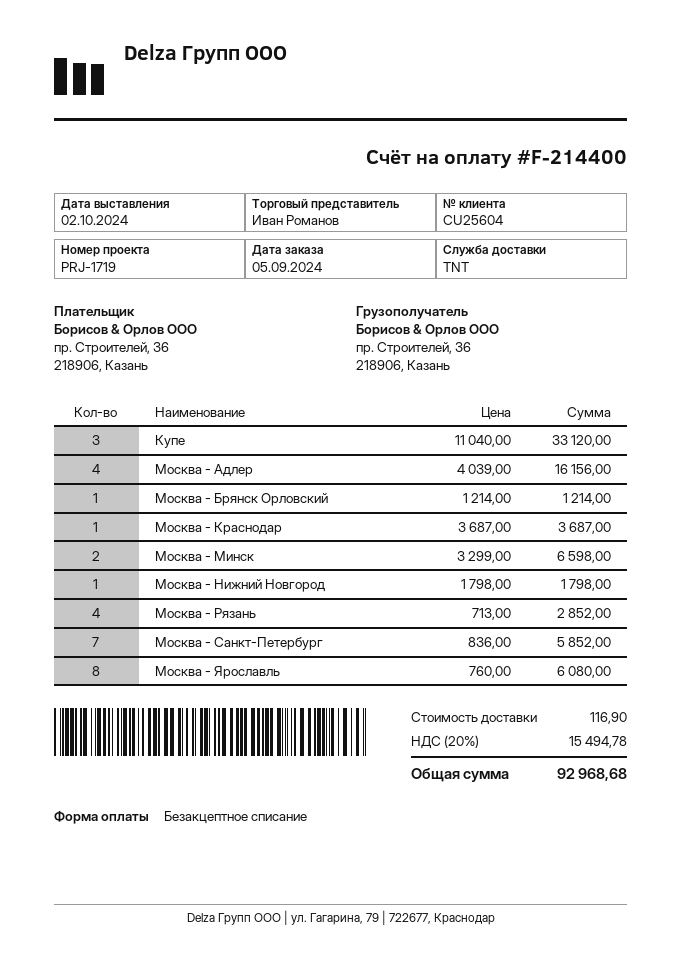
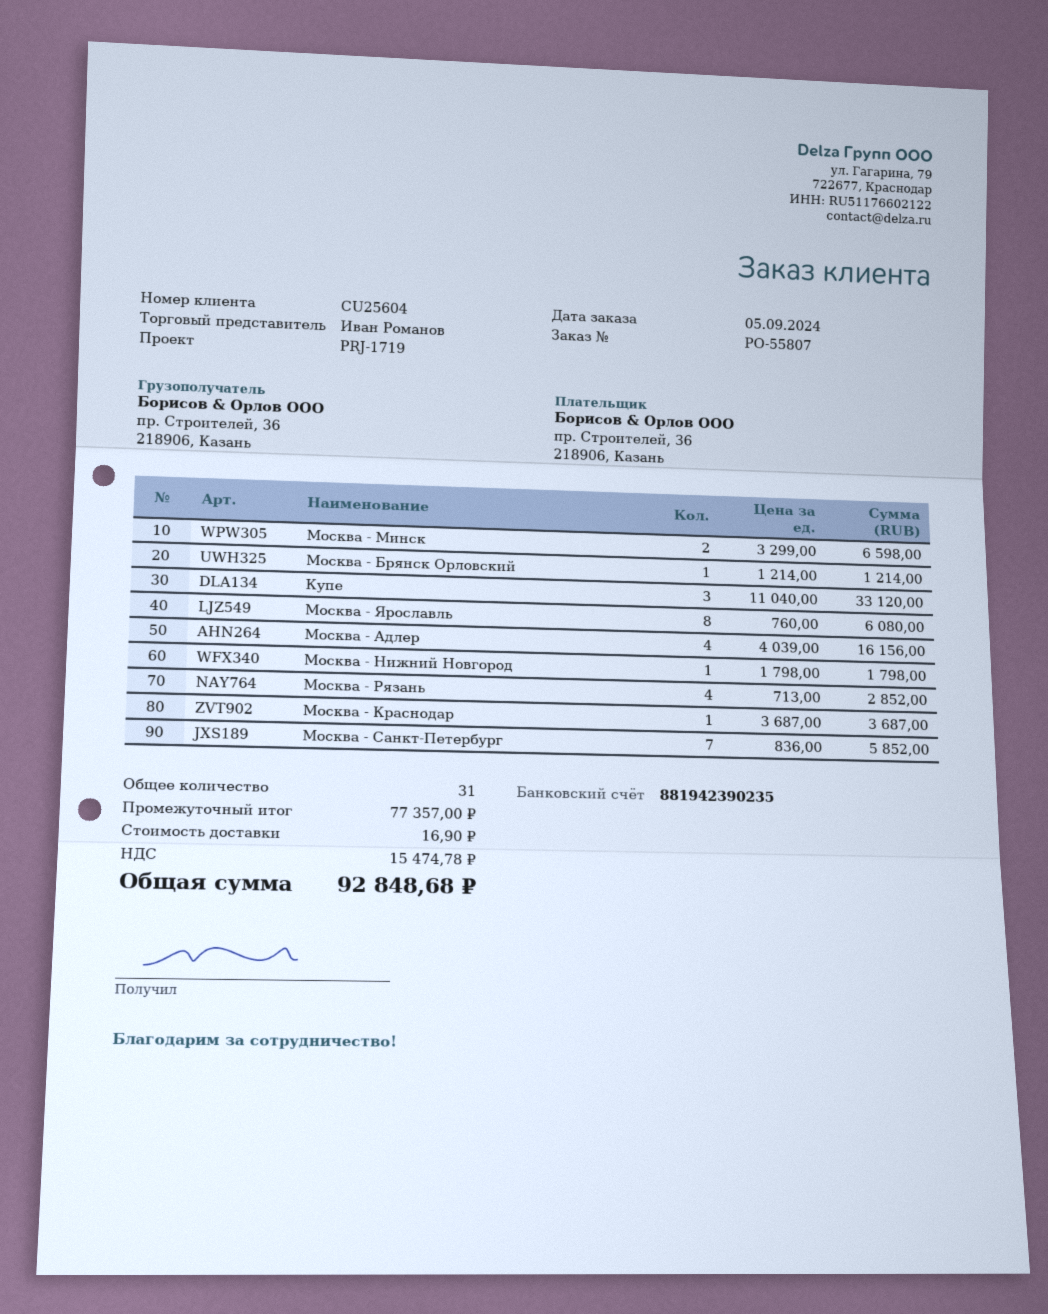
shipping: 116.90 -> 16.90
tax: 15494.78 -> 15474.78
total: 92968.68 -> 92848.68

